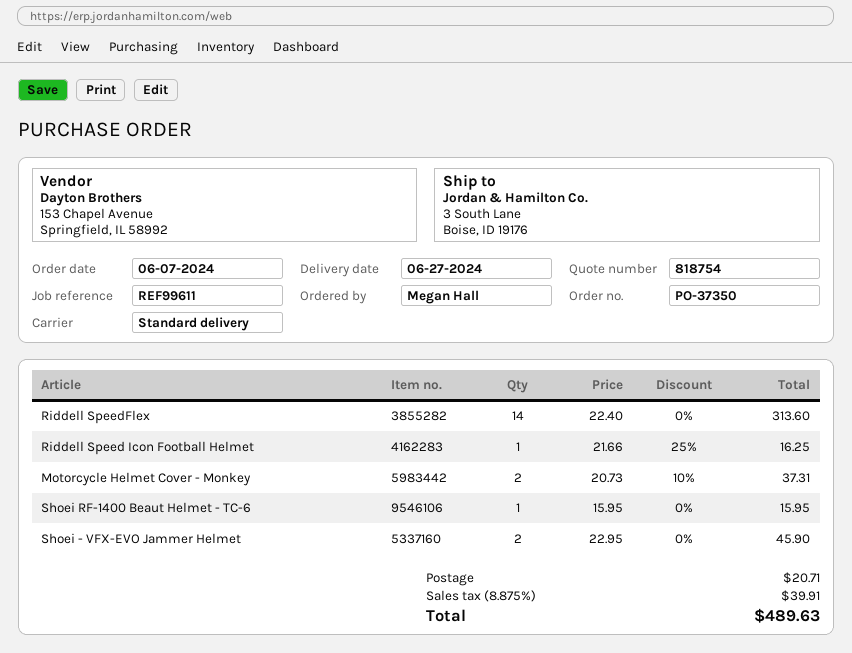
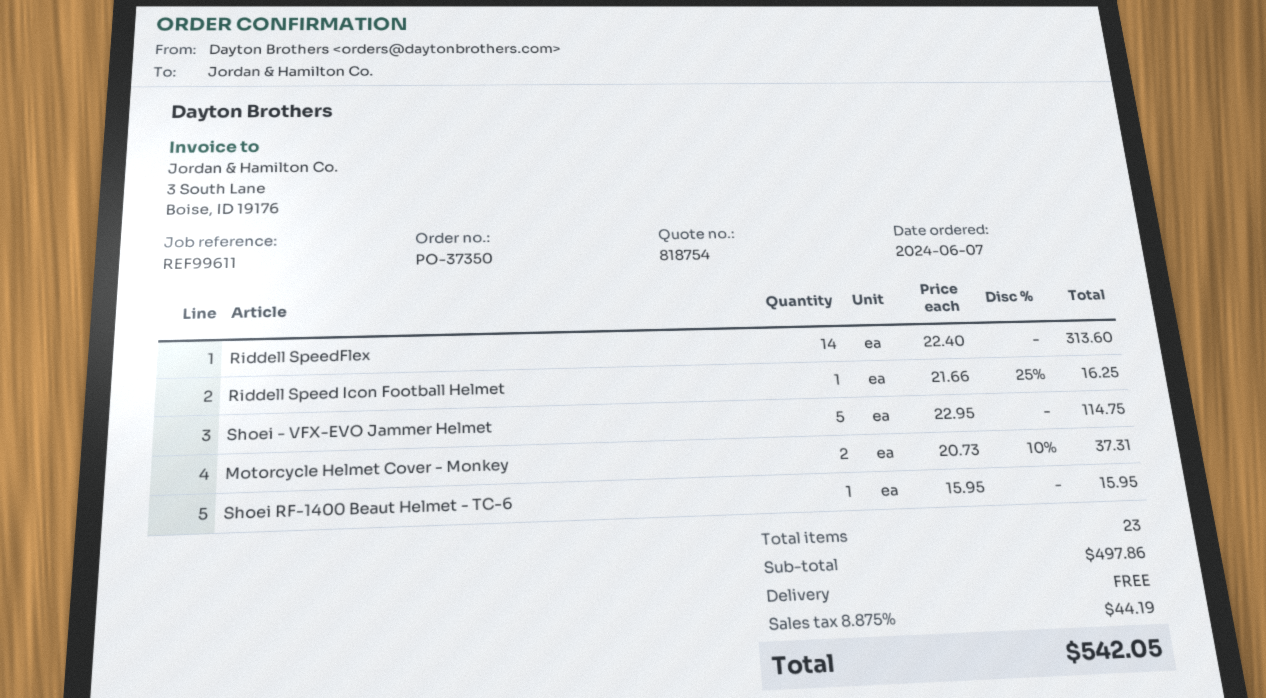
Shoei - VFX-EVO Jammer Helmet: 2 x 22.95 = 45.90 -> 5 x 22.95 = 114.75
shipping: 20.71 -> 0.00
tax: 8.875% = 39.91 -> 8.875% = 44.19
total: 489.63 -> 542.05

